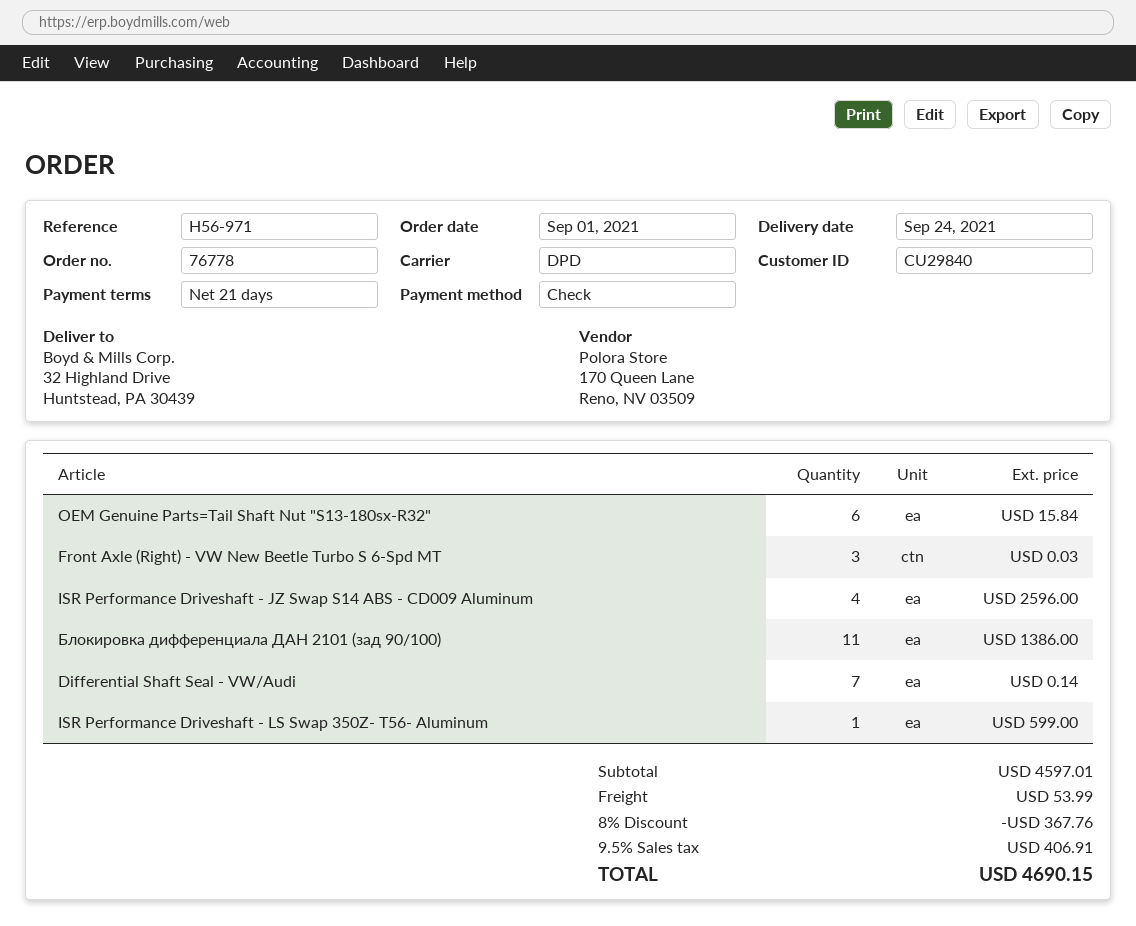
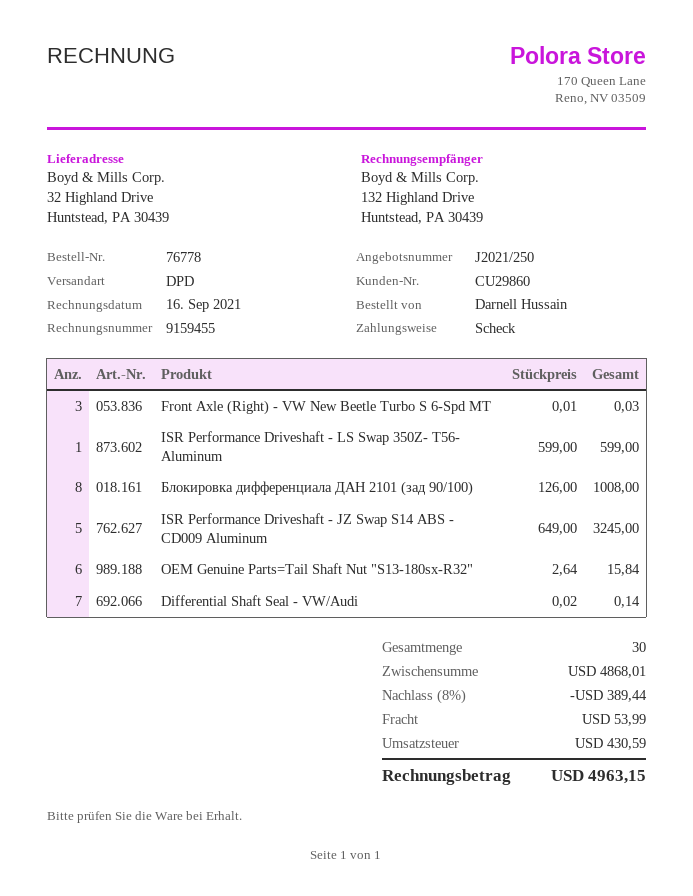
customer number: CU29840 -> CU29860
ISR Performance Driveshaft - JZ Swap S14 ABS - CD009 Aluminum: 4 for 2596.00 -> 5 for 3245.00
Блокировка дифференциала ДАН 2101 (зад 90/100): 11 for 1386.00 -> 8 for 1008.00
subtotal: 4597.01 -> 4868.01
discount: 8% = 367.76 -> 8% = 389.44
tax: 406.91 -> 430.59
total: 4690.15 -> 4963.15

